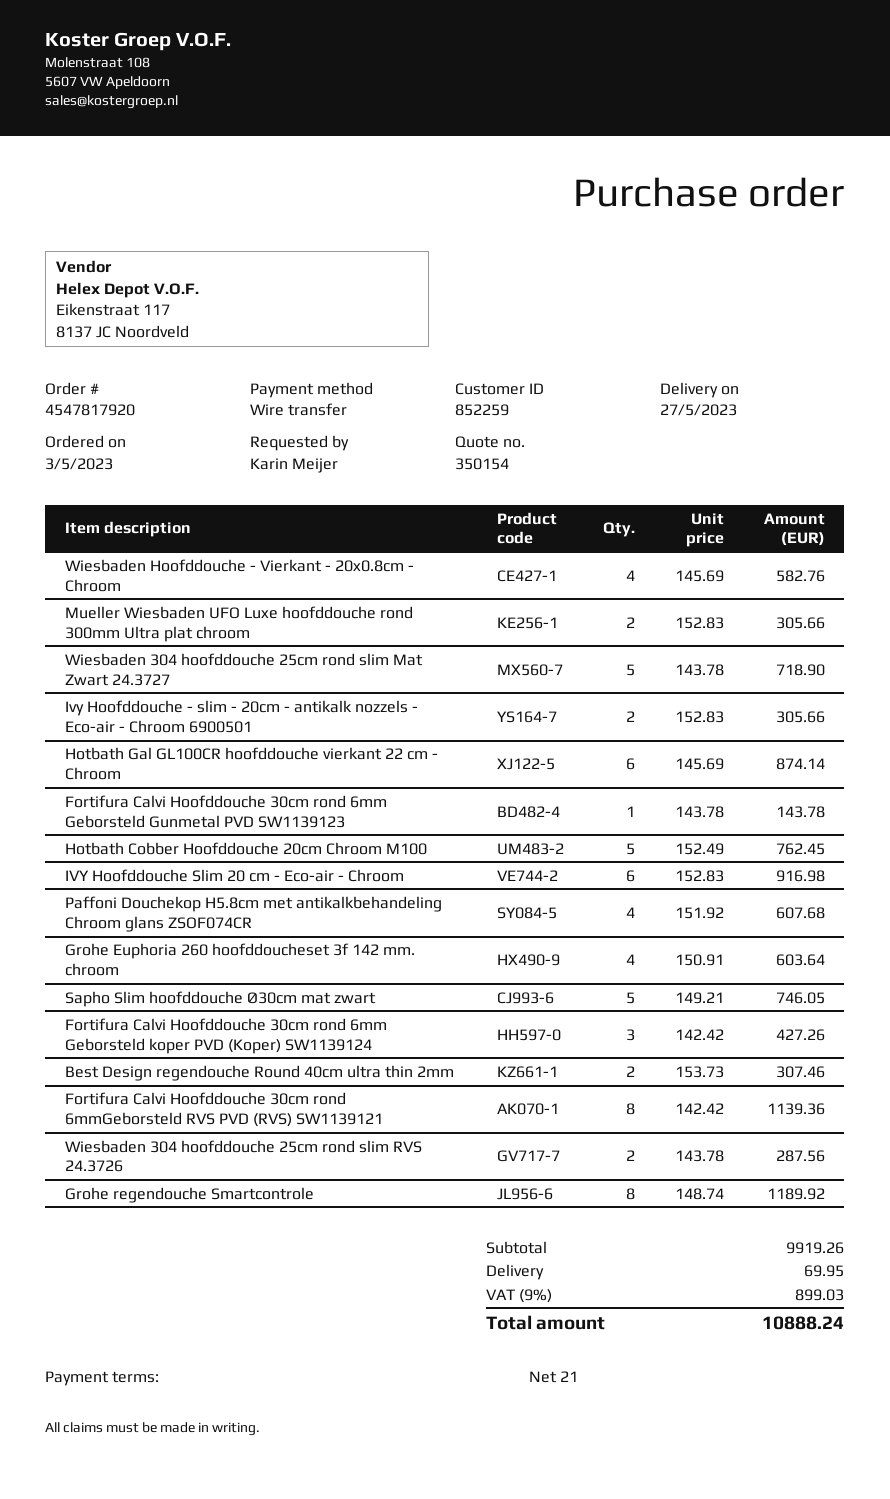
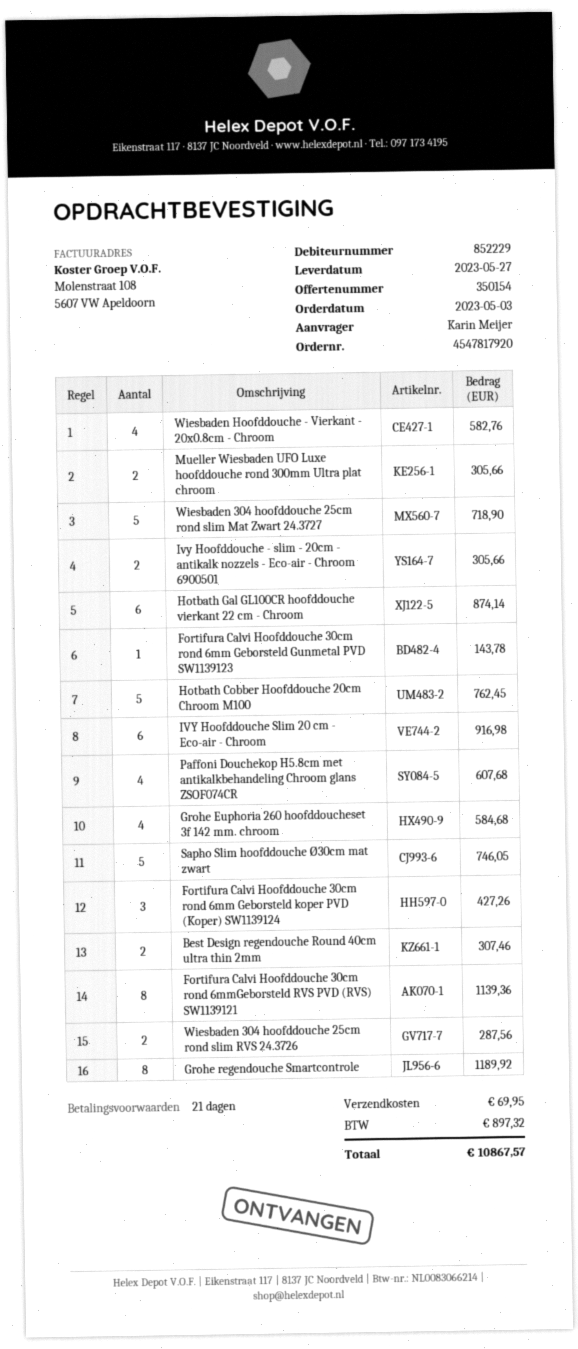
customer number: 852259 -> 852229
Grohe Euphoria 260 hoofddoucheset 3f 142 mm. chroom: 4 for 603.64 -> 4 for 584.68
tax: 899.03 -> 897.32
total: 10888.24 -> 10867.57

